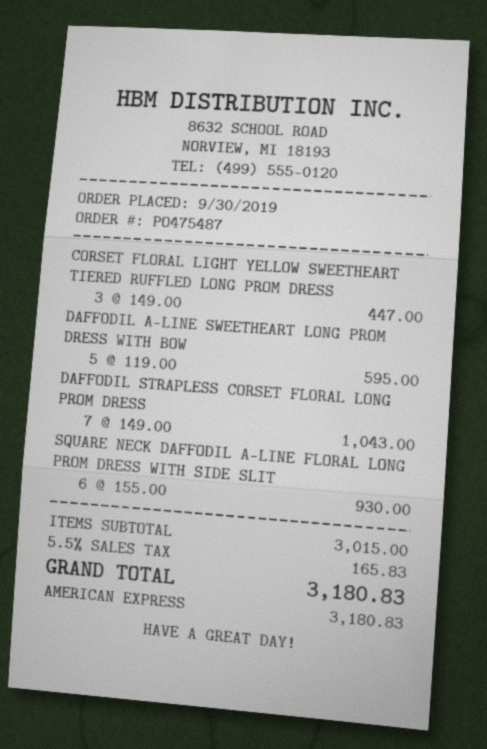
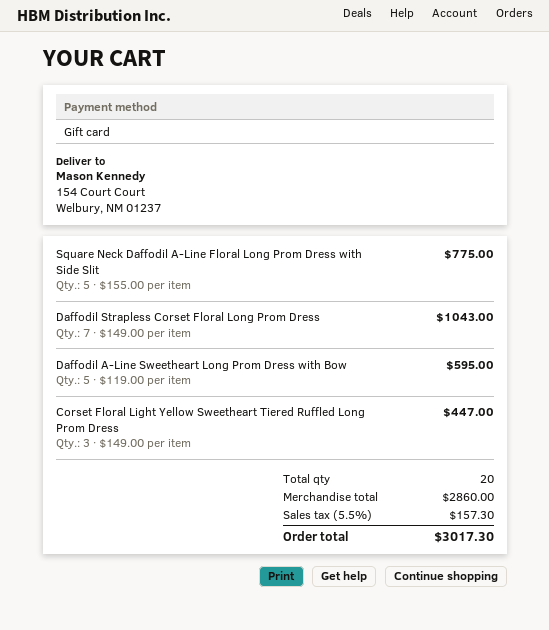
payment method: American Express -> gift card
SQUARE NECK DAFFODIL A-LINE FLORAL LONG PROM DRESS WITH SIDE SLIT: 6 x 155.00 = 930.00 -> 5 x 155.00 = 775.00
subtotal: 3015.00 -> 2860.00
tax: 5.5% = 165.83 -> 5.5% = 157.30
total: 3180.83 -> 3017.30

